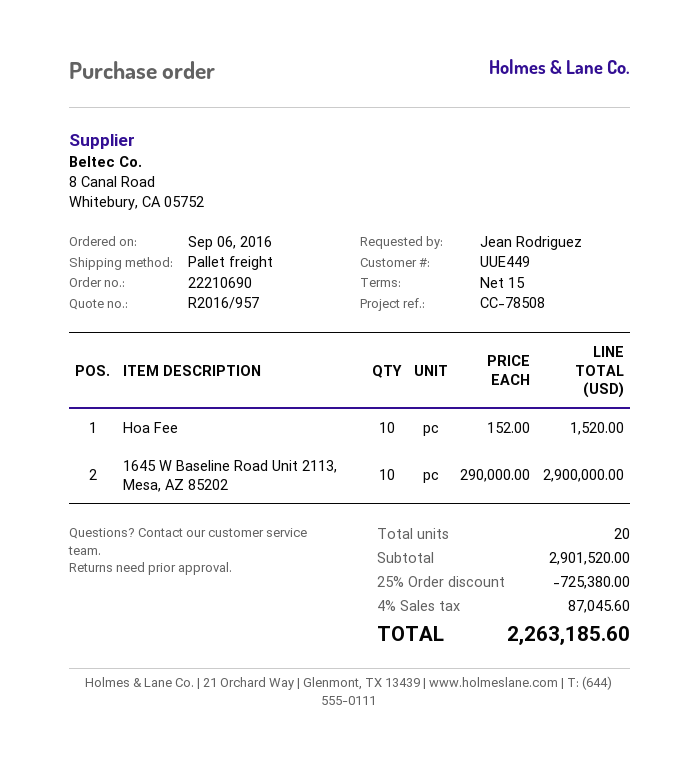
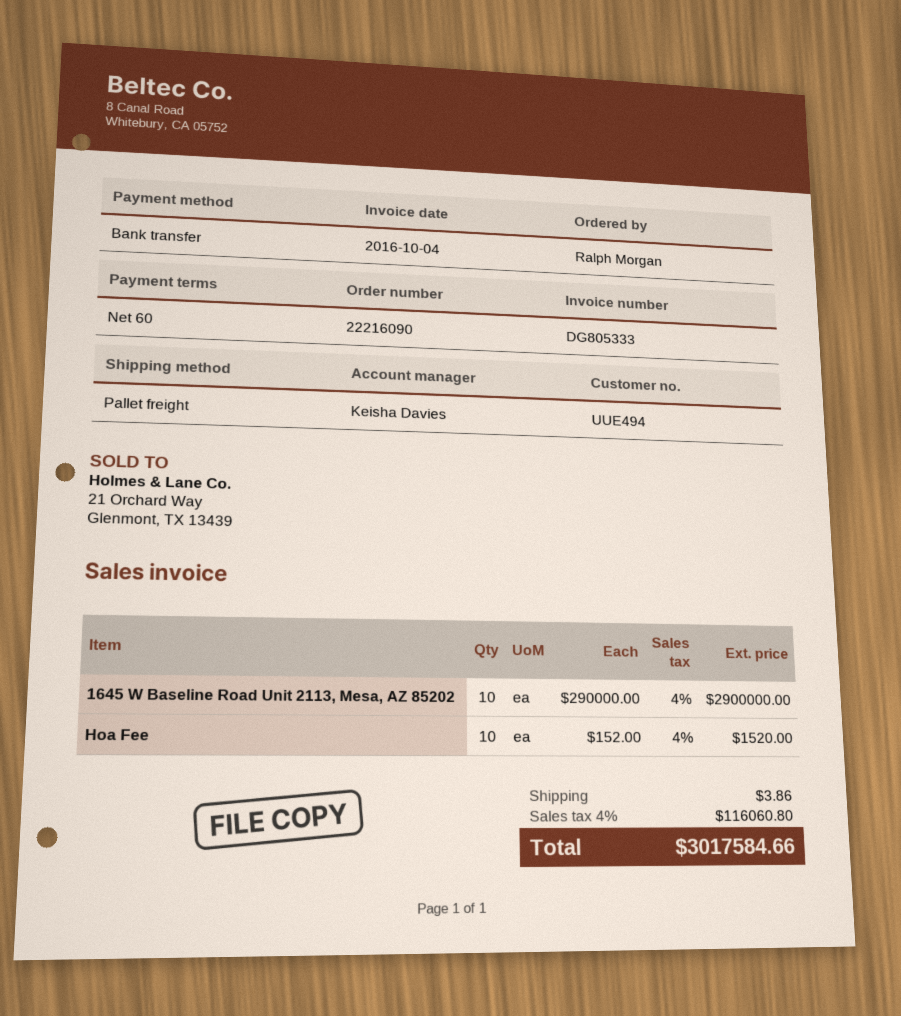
order number: 22210690 -> 22216090
payment terms: 15 days -> 60 days
customer number: UUE449 -> UUE494
ordered by: Jean Rodriguez -> Ralph Morgan
discount: 25% = 725380.00 -> none
shipping: none -> 3.86
tax: 4% = 87045.60 -> 4% = 116060.80
total: 2263185.60 -> 3017584.66

